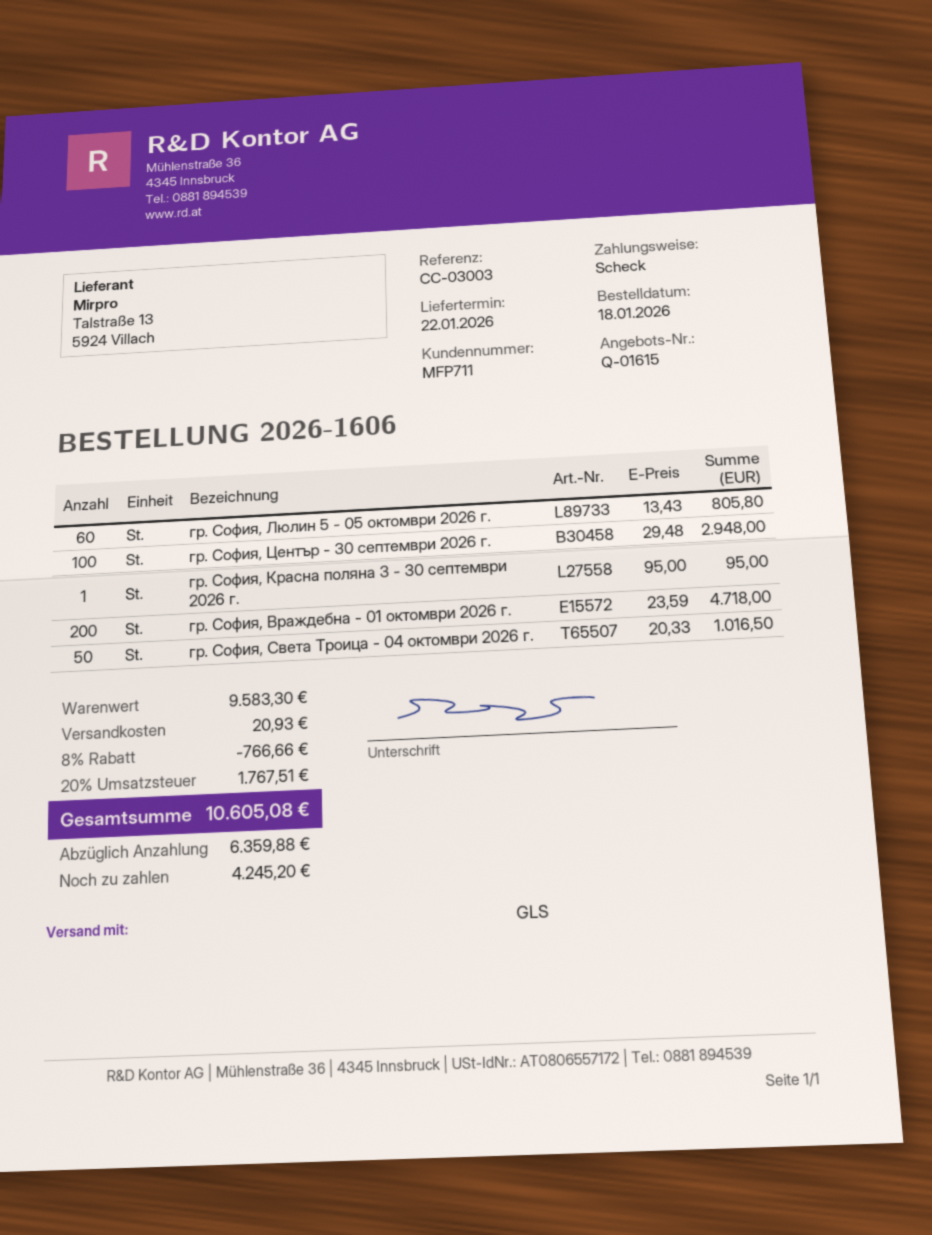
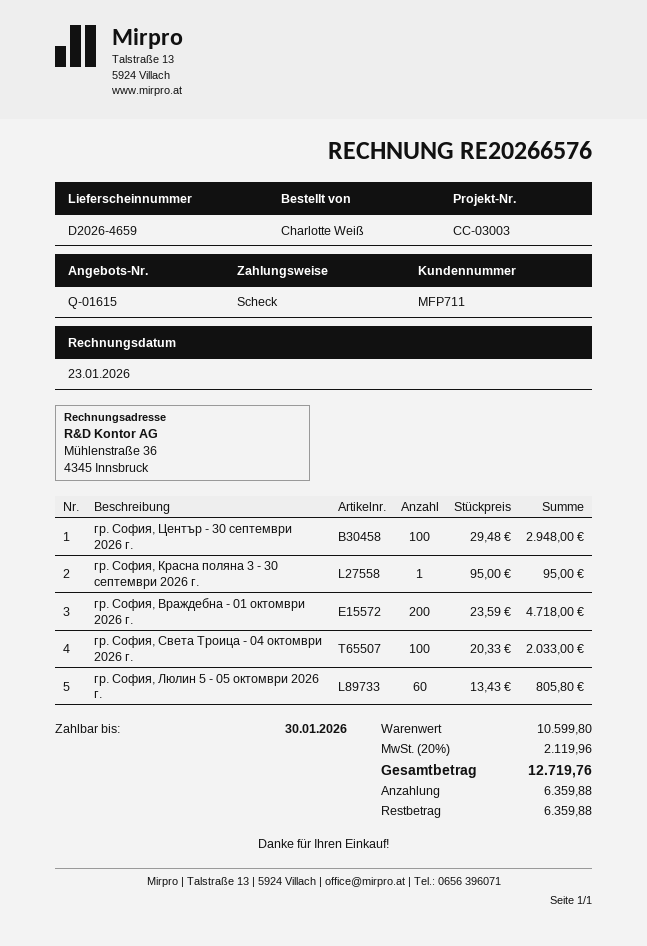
гр. София, Света Троица - 04 октомври 2026 г.: 50 x 20.33 = 1016.50 -> 100 x 20.33 = 2033.00
subtotal: 9583.30 -> 10599.80
discount: 8% = 766.66 -> none
shipping: 20.93 -> none
tax: 20% = 1767.51 -> 20% = 2119.96
total: 10605.08 -> 12719.76
balance: 4245.20 -> 6359.88

